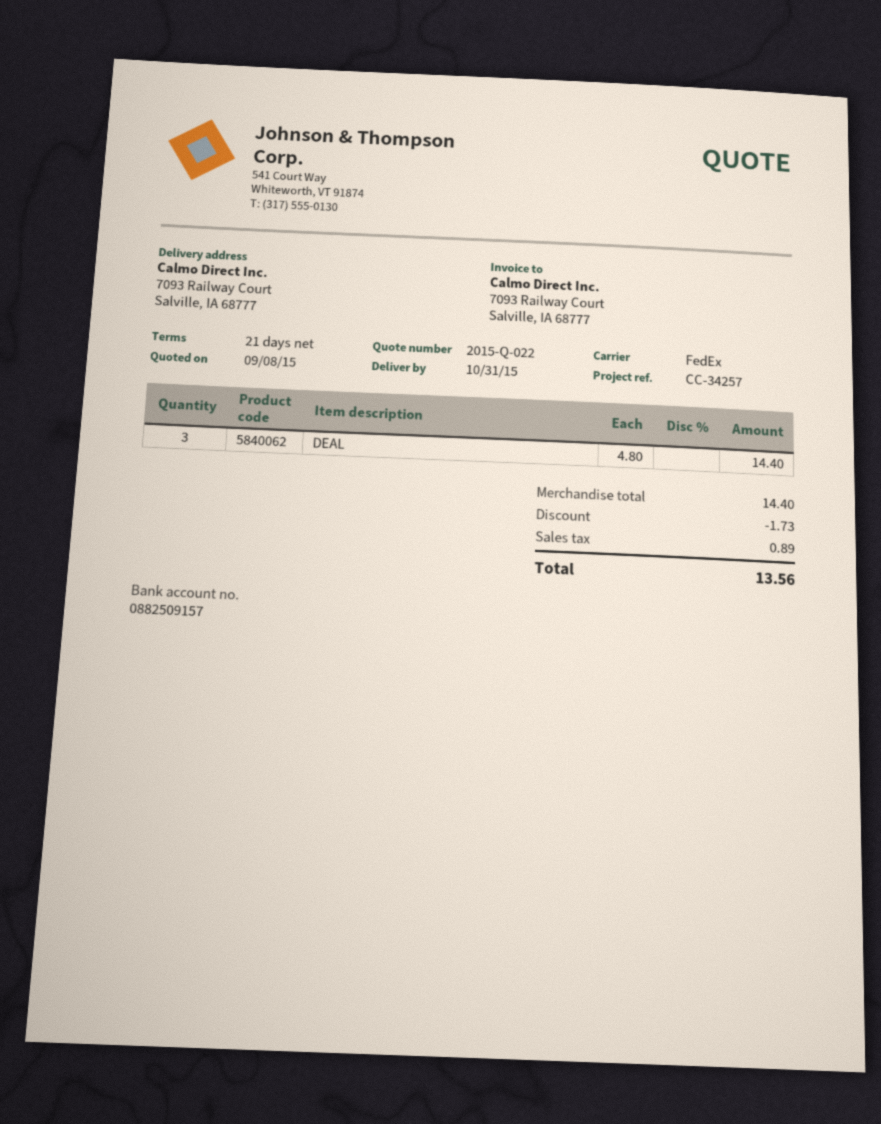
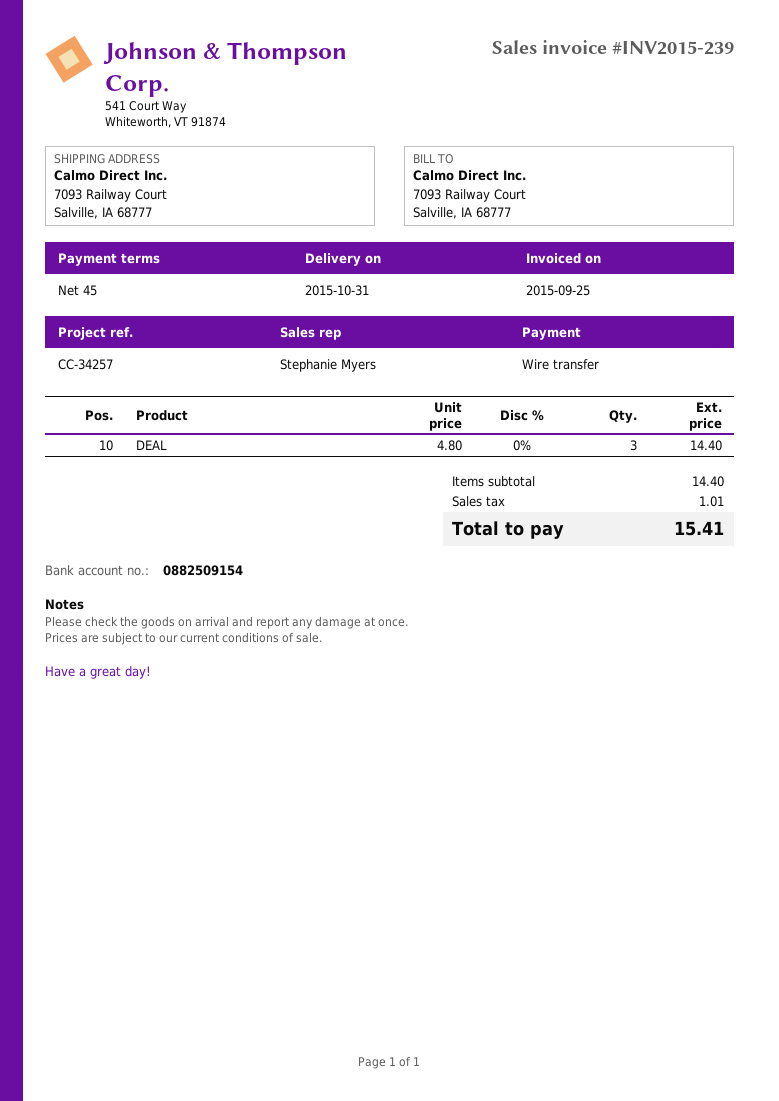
payment terms: 21 days -> 45 days
bank account: 0882509157 -> 0882509154
discount: 1.73 -> none
tax: 0.89 -> 1.01
total: 13.56 -> 15.41

